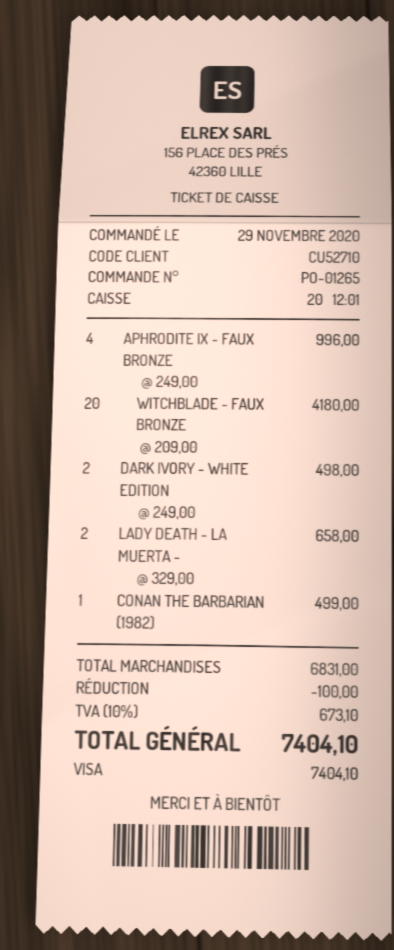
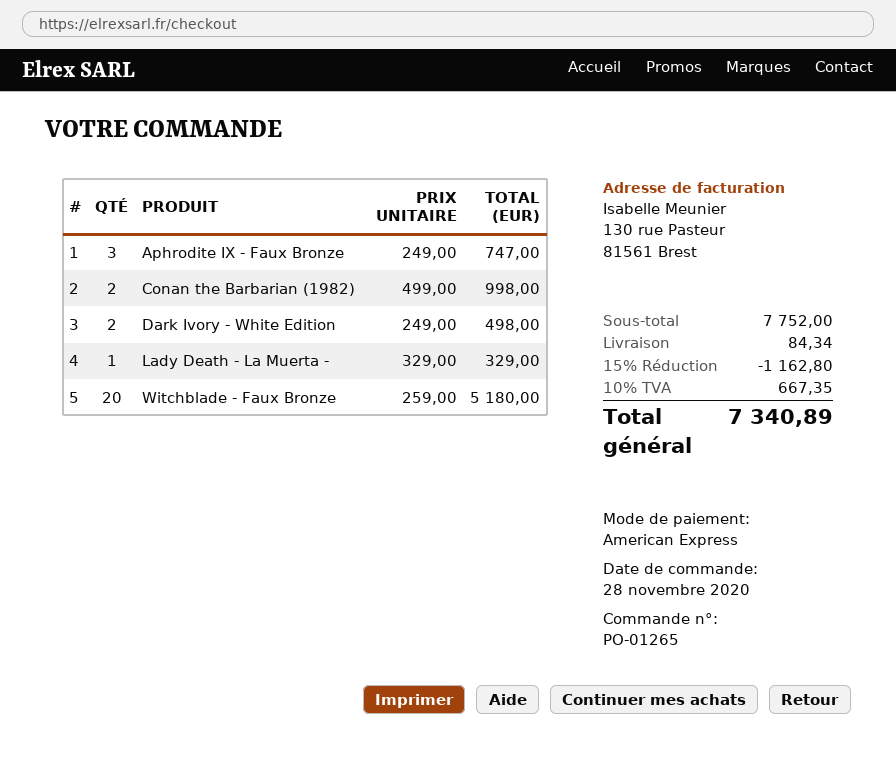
order date: 2020-11-29 -> 2020-11-28
payment method: Visa -> American Express
APHRODITE IX - FAUX BRONZE: 4 x 249.00 = 996.00 -> 3 x 249.00 = 747.00
WITCHBLADE - FAUX BRONZE: 20 x 209.00 = 4180.00 -> 20 x 259.00 = 5180.00
LADY DEATH - LA MUERTA -: 2 x 329.00 = 658.00 -> 1 x 329.00 = 329.00
CONAN THE BARBARIAN (1982): 1 x 499.00 = 499.00 -> 2 x 499.00 = 998.00
subtotal: 6831.00 -> 7752.00
discount: 100.00 -> 1162.80
shipping: none -> 84.34
tax: 10% = 673.10 -> 10% = 667.35
total: 7404.10 -> 7340.89

